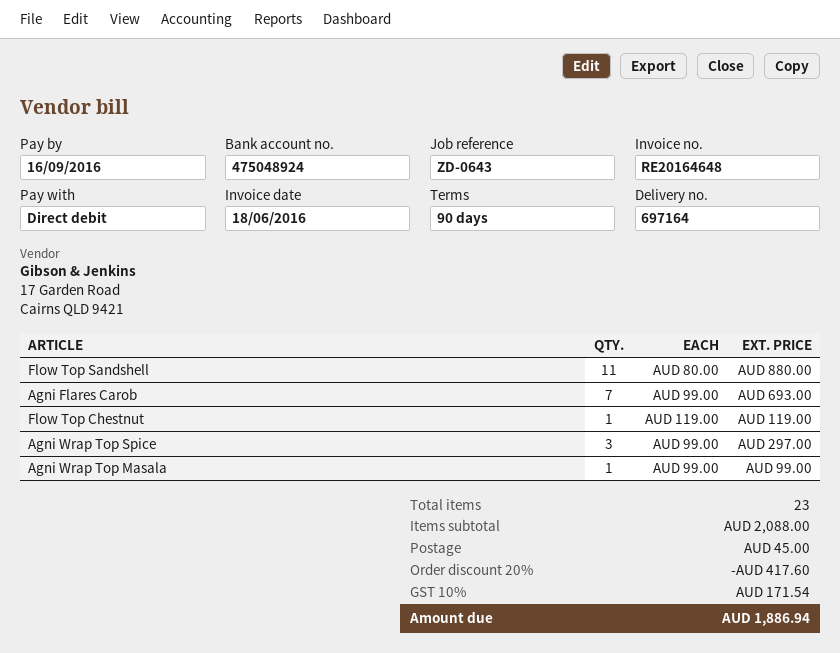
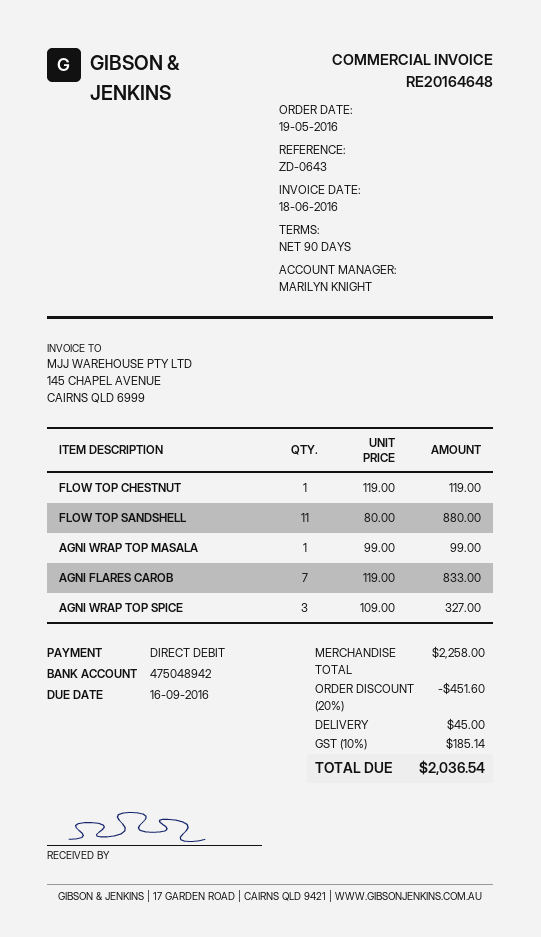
bank account: 475048924 -> 475048942
Agni Flares Carob: 7 x 99.00 = 693.00 -> 7 x 119.00 = 833.00
Agni Wrap Top Spice: 3 x 99.00 = 297.00 -> 3 x 109.00 = 327.00
subtotal: 2088.00 -> 2258.00
discount: 20% = 417.60 -> 20% = 451.60
tax: 10% = 171.54 -> 10% = 185.14
total: 1886.94 -> 2036.54

